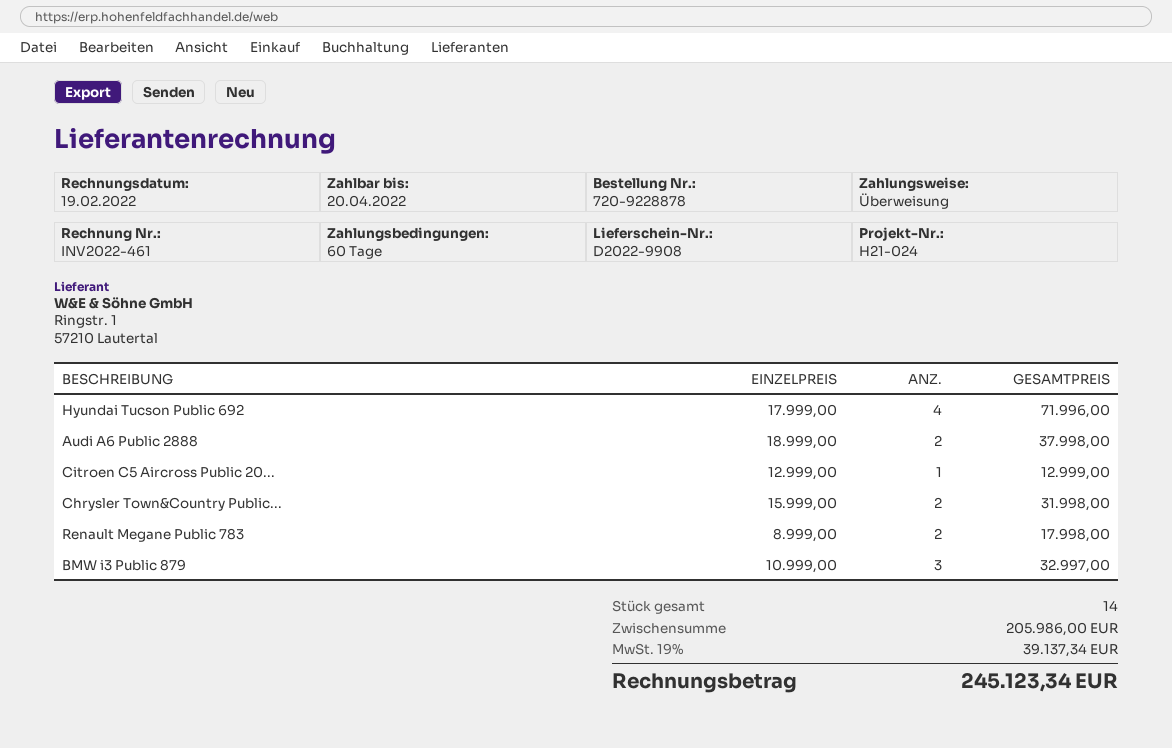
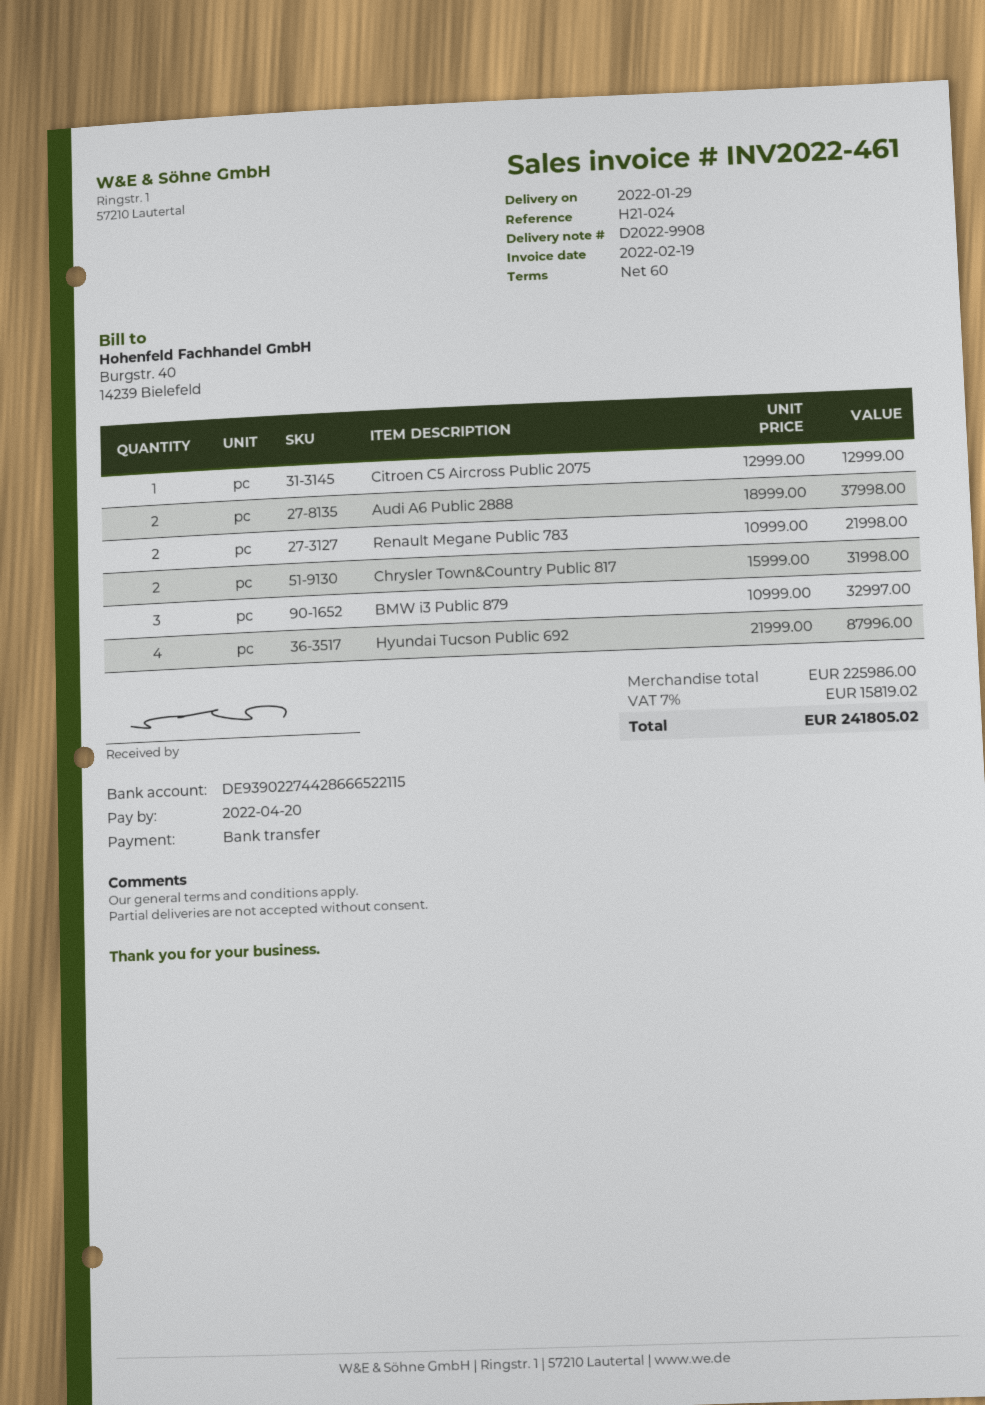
Hyundai Tucson Public 692: 4 x 17999.00 = 71996.00 -> 4 x 21999.00 = 87996.00
Renault Megane Public 783: 2 x 8999.00 = 17998.00 -> 2 x 10999.00 = 21998.00
subtotal: 205986.00 -> 225986.00
tax: 19% = 39137.34 -> 7% = 15819.02
total: 245123.34 -> 241805.02

